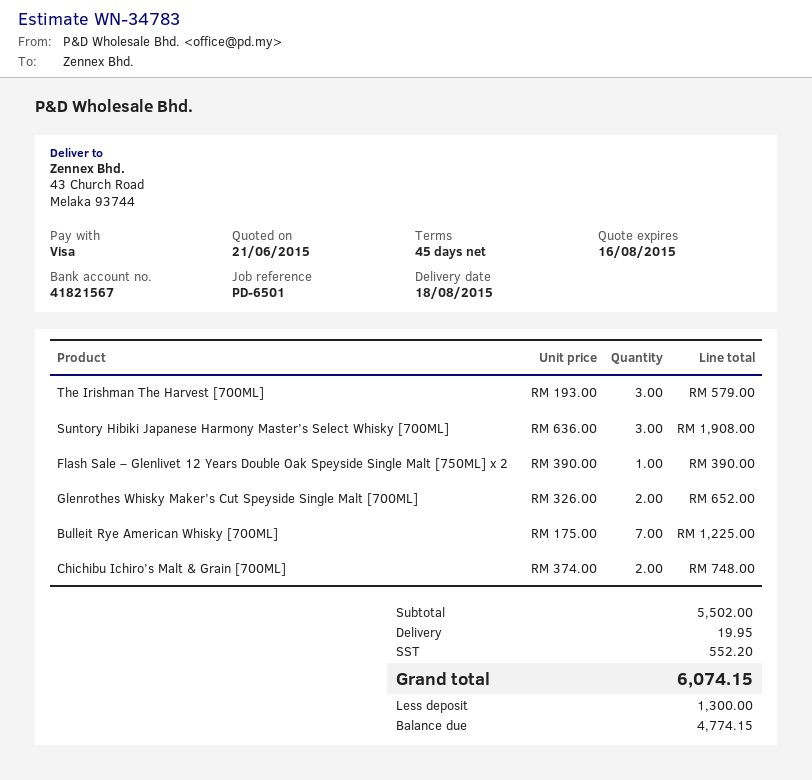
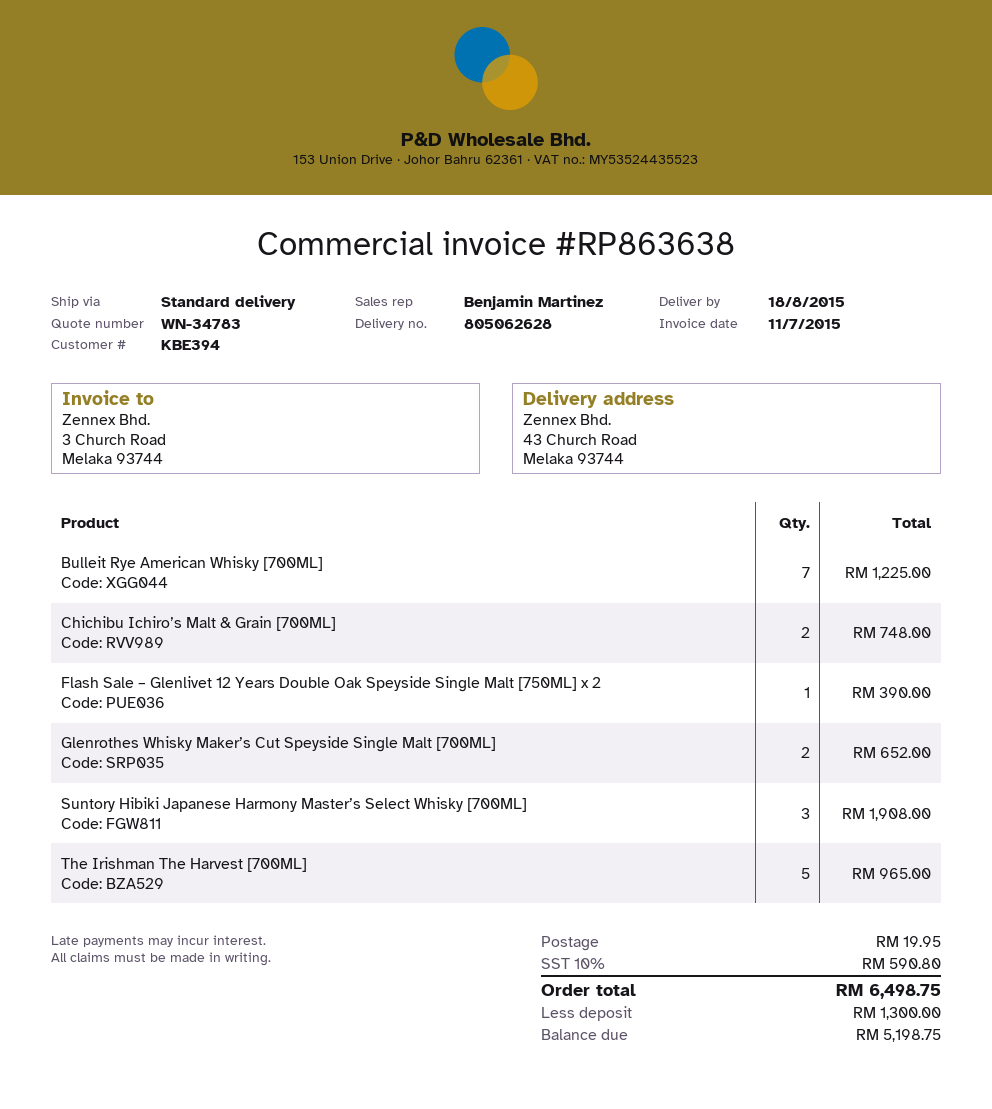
The Irishman The Harvest [700ML]: 3 for 579.00 -> 5 for 965.00
tax: 552.20 -> 590.80
total: 6074.15 -> 6498.75
balance: 4774.15 -> 5198.75

